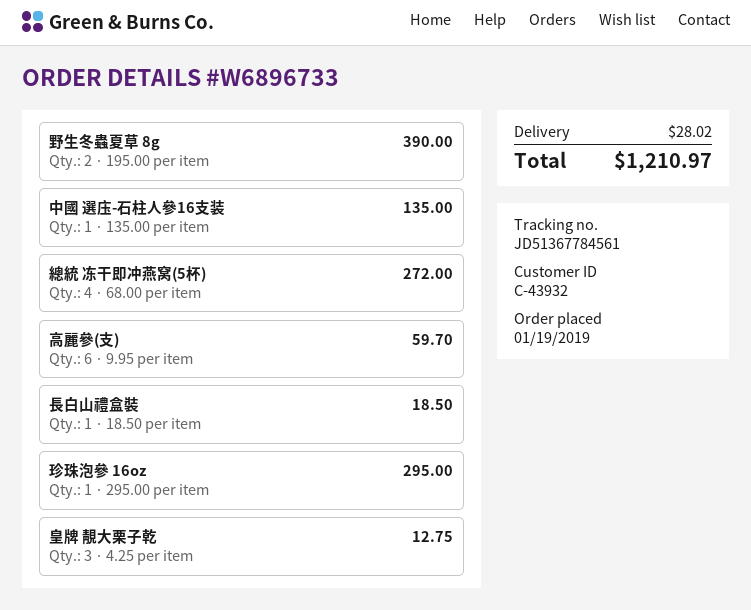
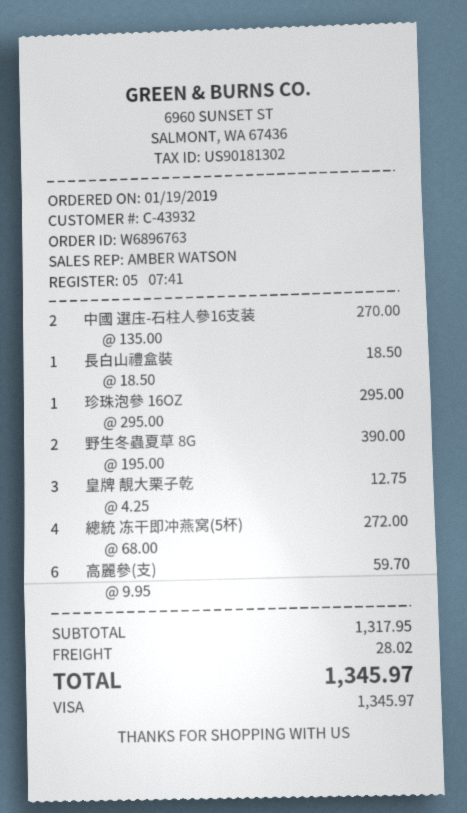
order number: W6896733 -> W6896763
中國 選庒-石柱人參16支装: 1 x 135.00 = 135.00 -> 2 x 135.00 = 270.00
total: 1210.97 -> 1345.97

